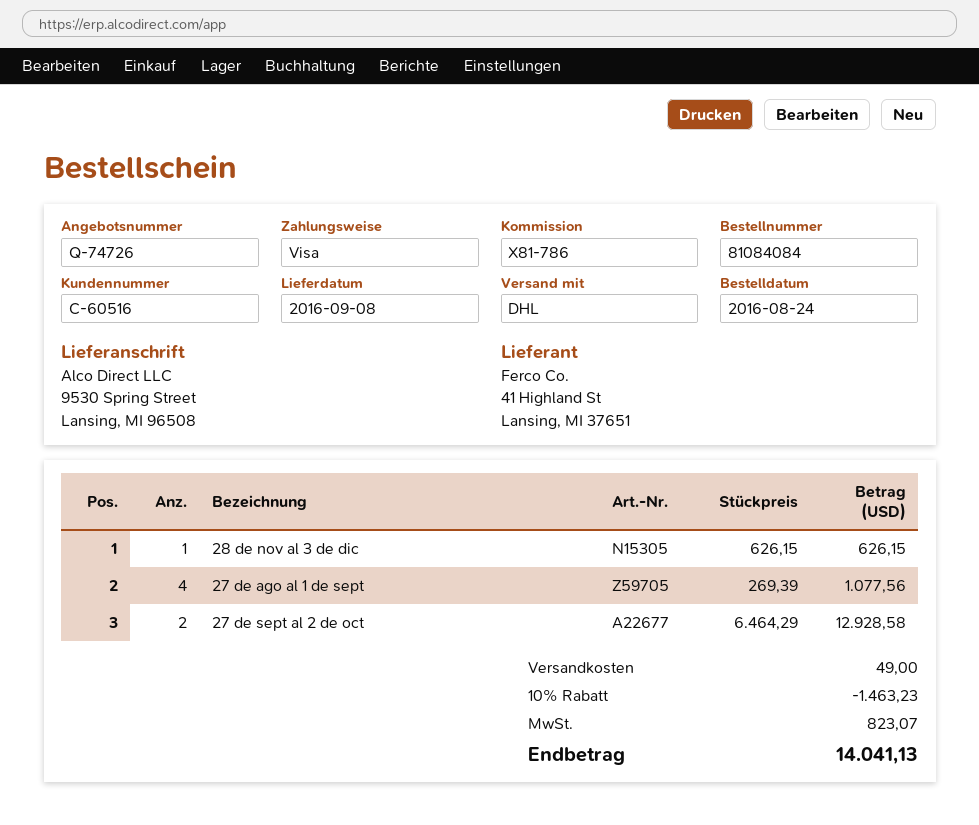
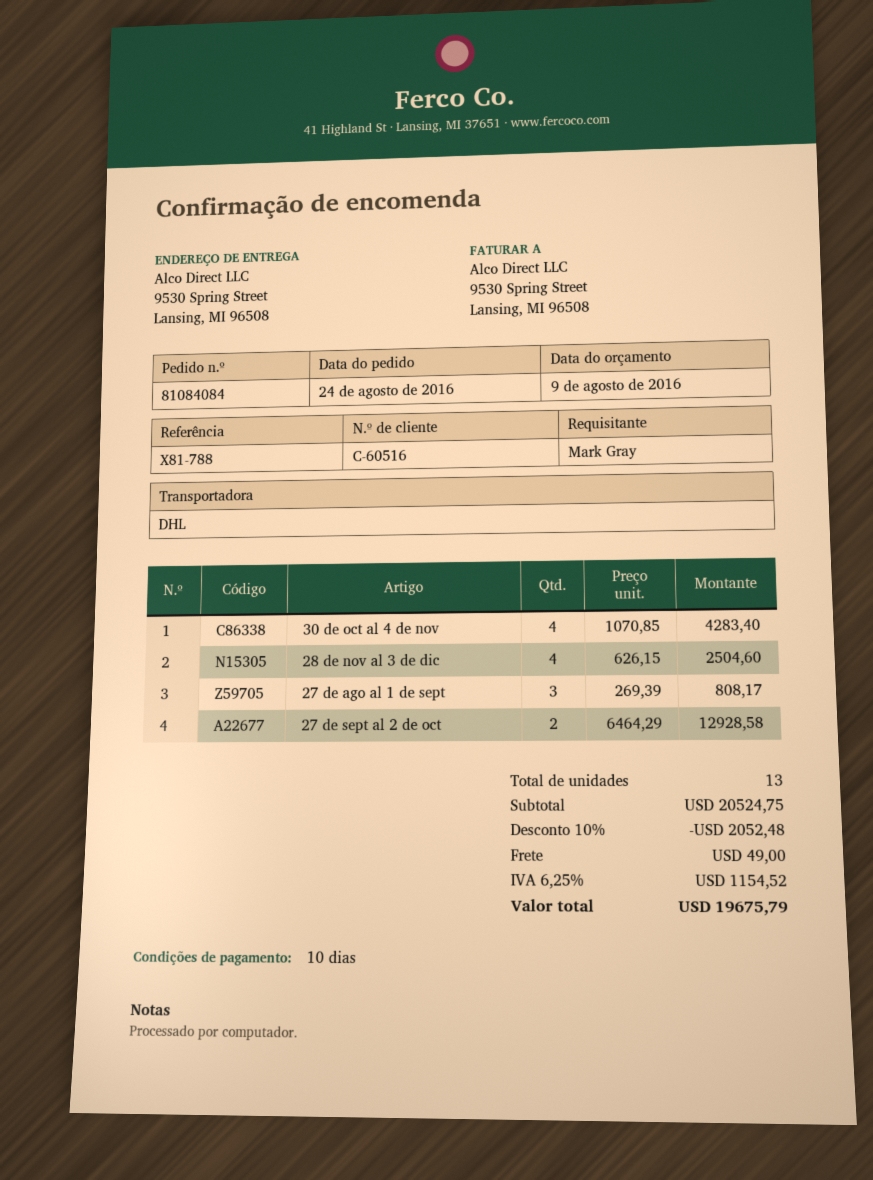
reference: X81-786 -> X81-788
28 de nov al 3 de dic: 1 x 626.15 = 626.15 -> 4 x 626.15 = 2504.60
27 de ago al 1 de sept: 4 x 269.39 = 1077.56 -> 3 x 269.39 = 808.17
30 de oct al 4 de nov: none -> 4 x 1070.85 = 4283.40
discount: 10% = 1463.23 -> 10% = 2052.48
tax: 823.07 -> 1154.52
total: 14041.13 -> 19675.79

